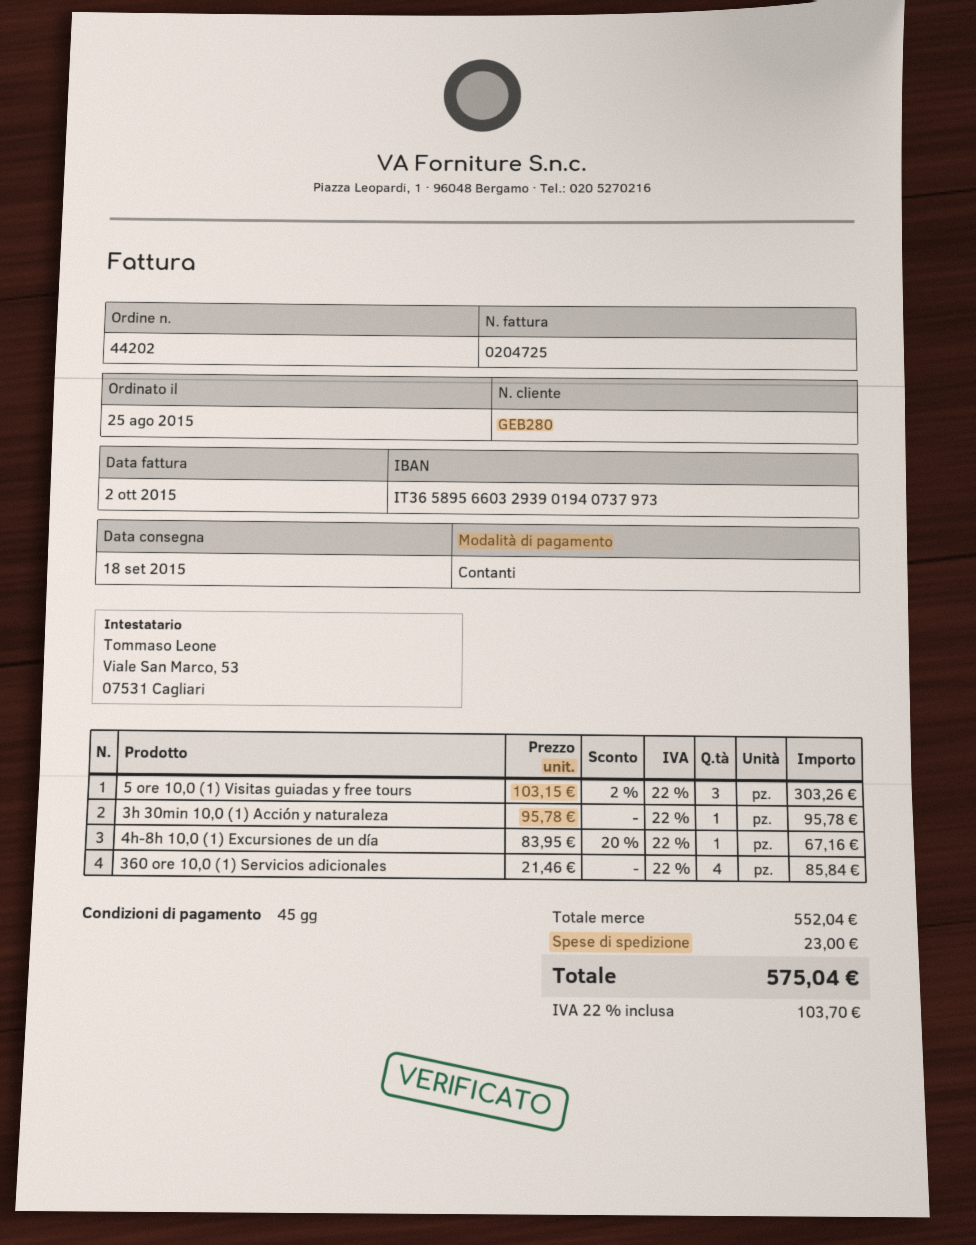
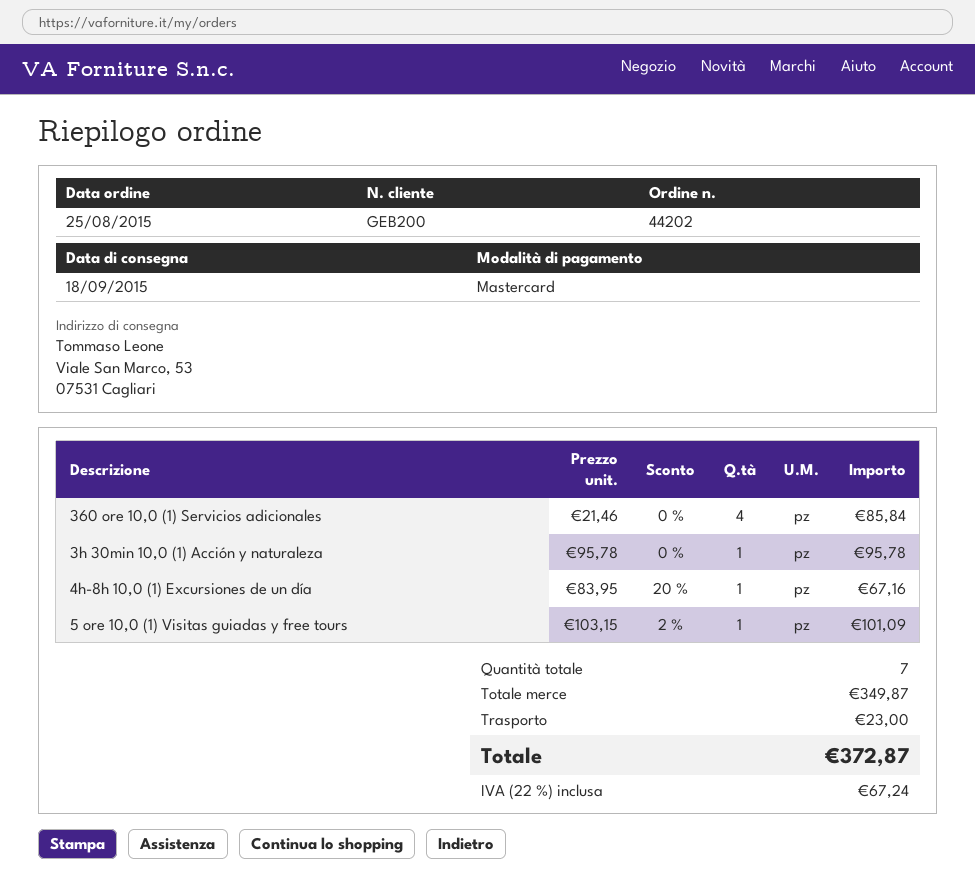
customer number: GEB280 -> GEB200
payment method: cash -> Mastercard
5 ore 10,0 (1) Visitas guiadas y free tours: 3 x 103.15 - 2% = 303.26 -> 1 x 103.15 - 2% = 101.09
subtotal: 552.04 -> 349.87
tax: 22% = 103.70 -> 22% = 67.24
total: 575.04 -> 372.87

